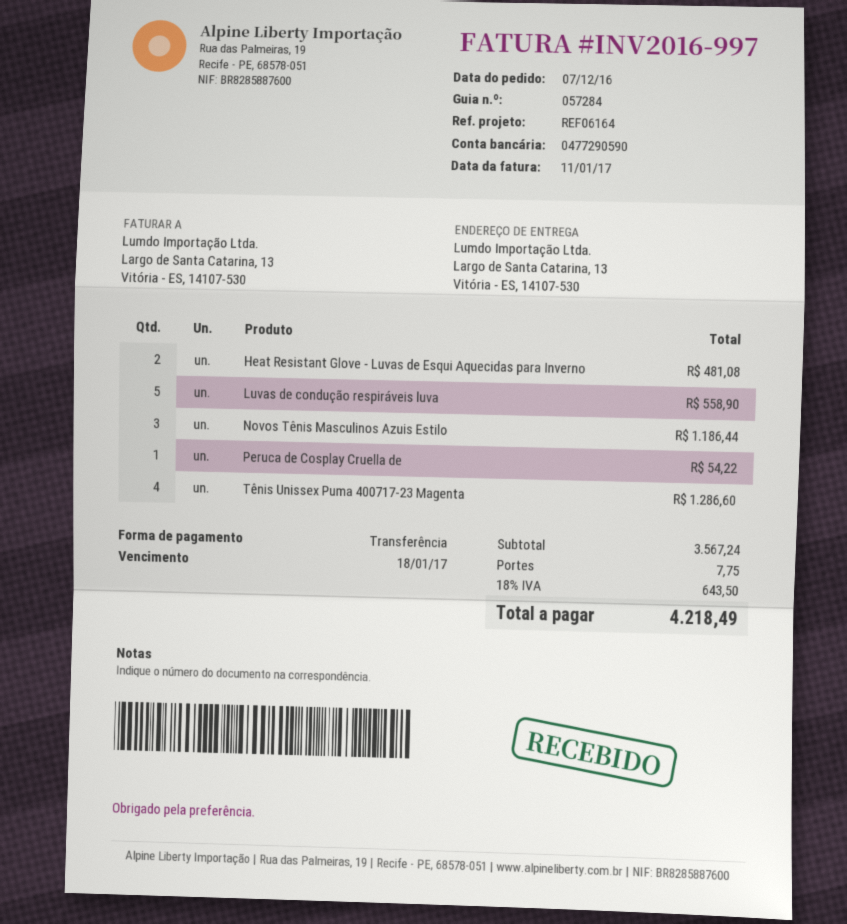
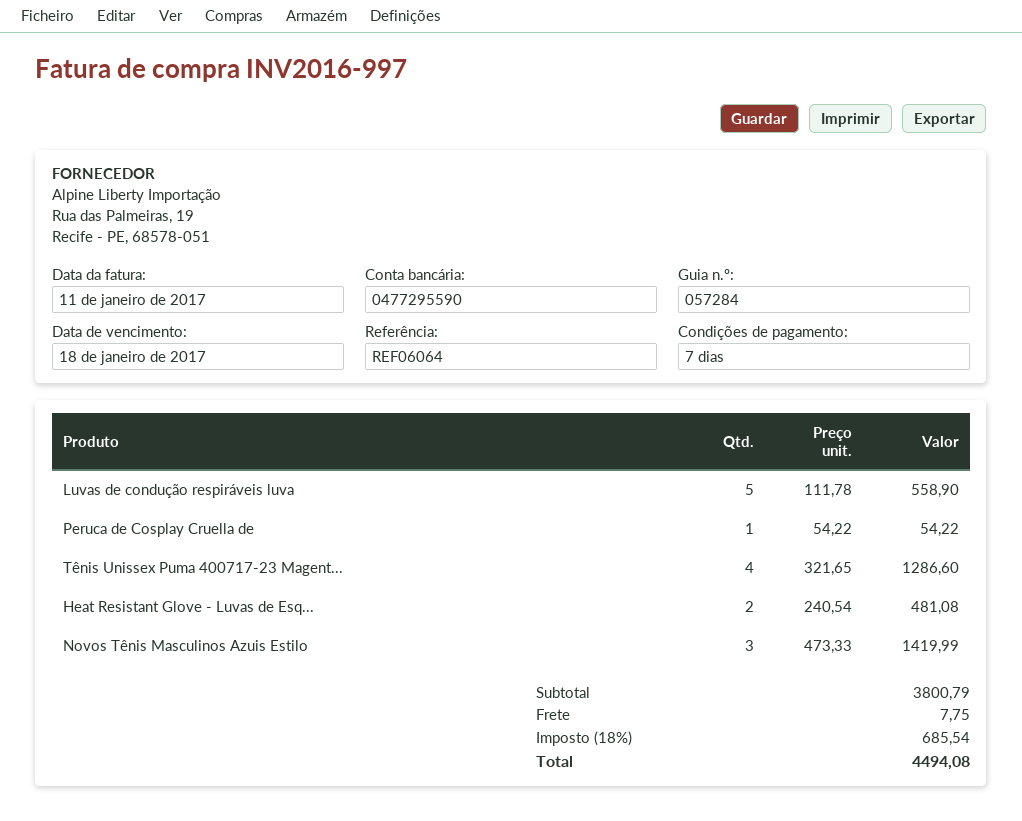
reference: REF06164 -> REF06064
bank account: 0477290590 -> 0477295590
Novos Tênis Masculinos Azuis Estilo: 3 for 1186.44 -> 3 for 1419.99
subtotal: 3567.24 -> 3800.79
tax: 18% = 643.50 -> 18% = 685.54
total: 4218.49 -> 4494.08

